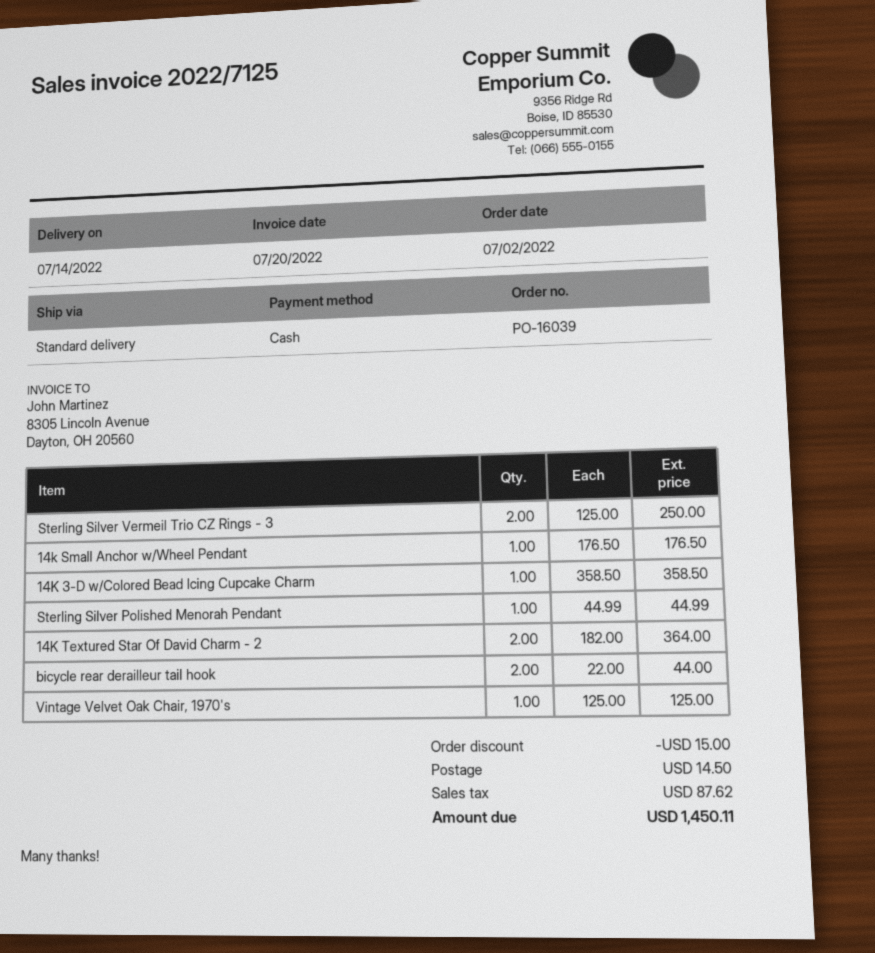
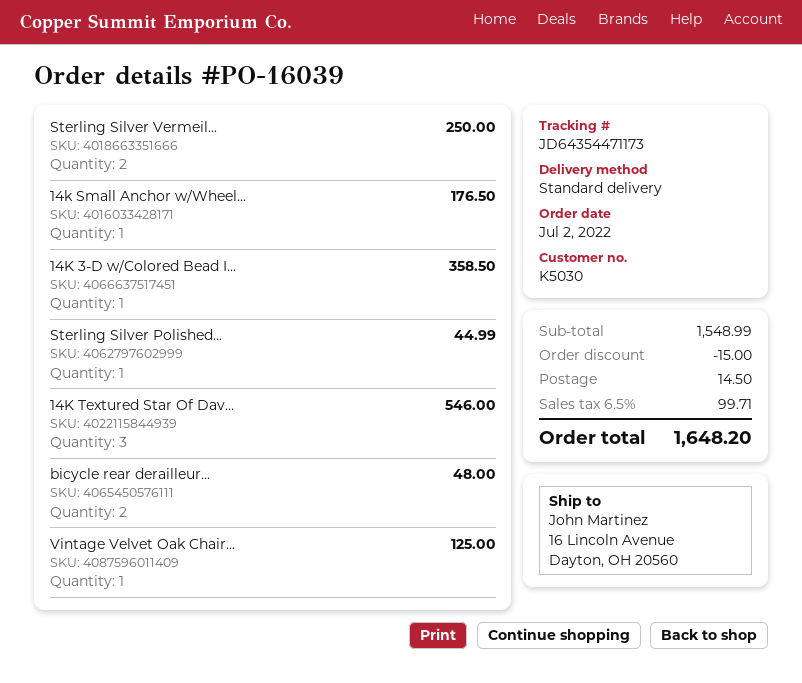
14K Textured Star Of David Charm - 2: 2 for 364.00 -> 3 for 546.00
bicycle rear derailleur tail hook: 2 for 44.00 -> 2 for 48.00
tax: 87.62 -> 99.71
total: 1450.11 -> 1648.20

